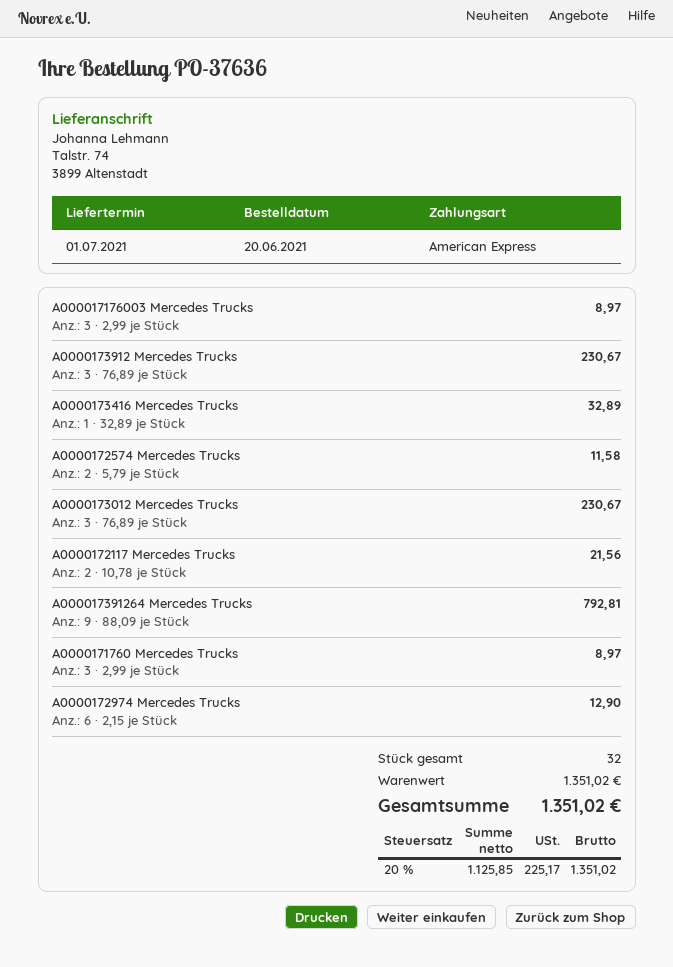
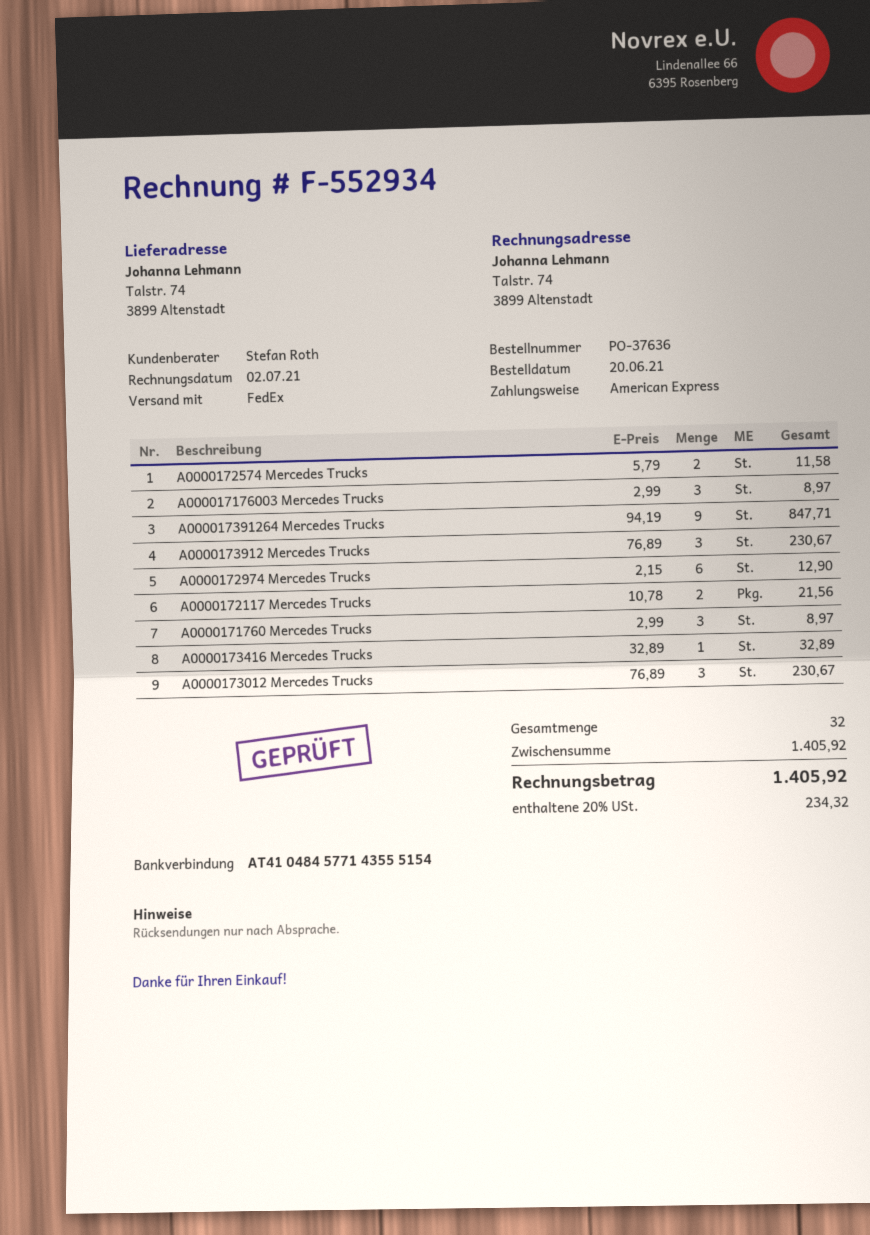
A000017391264 Mercedes Trucks: 9 x 88.09 = 792.81 -> 9 x 94.19 = 847.71
subtotal: 1351.02 -> 1405.92
tax: 20% = 225.17 -> 20% = 234.32
total: 1351.02 -> 1405.92

